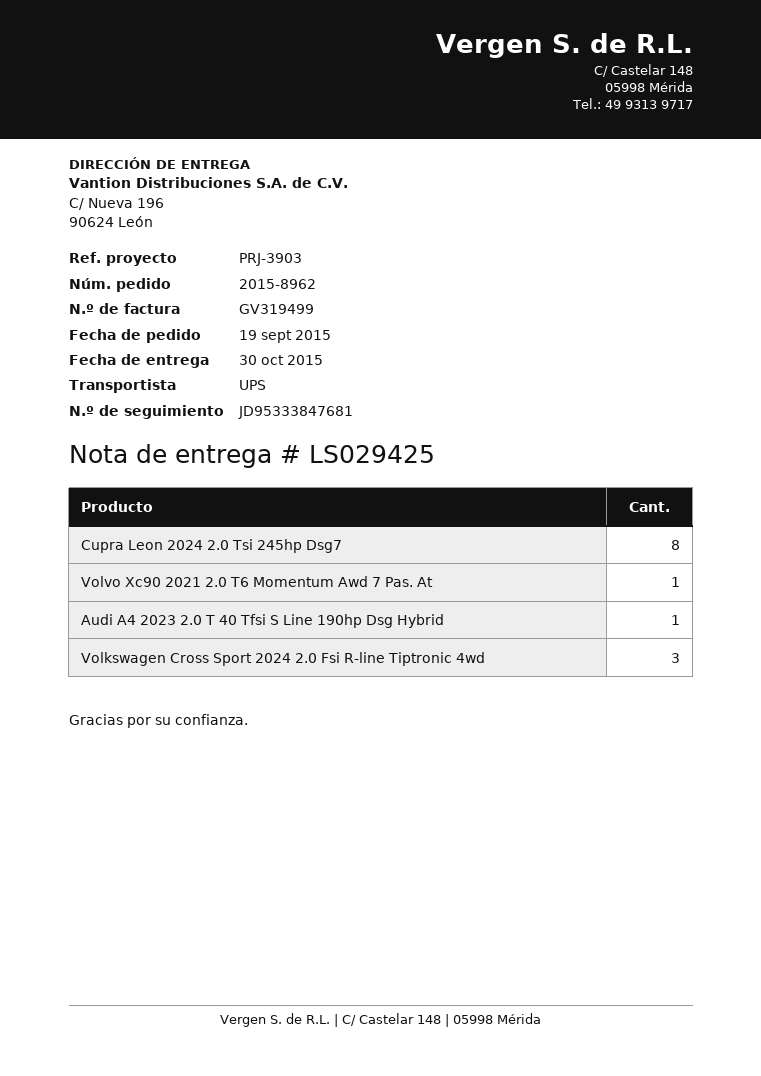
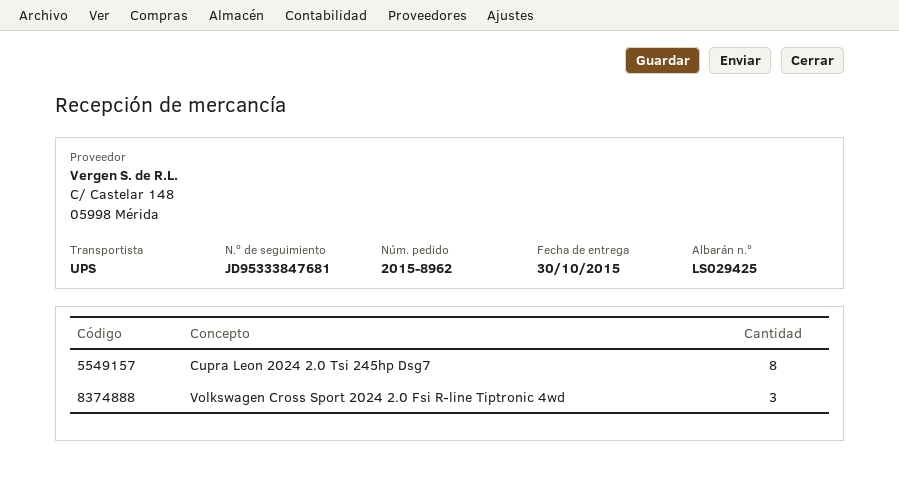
Volvo Xc90 2021 2.0 T6 Momentum Awd 7 Pas. At: 1 -> none
Audi A4 2023 2.0 T 40 Tfsi S Line 190hp Dsg Hybrid: 1 -> none

